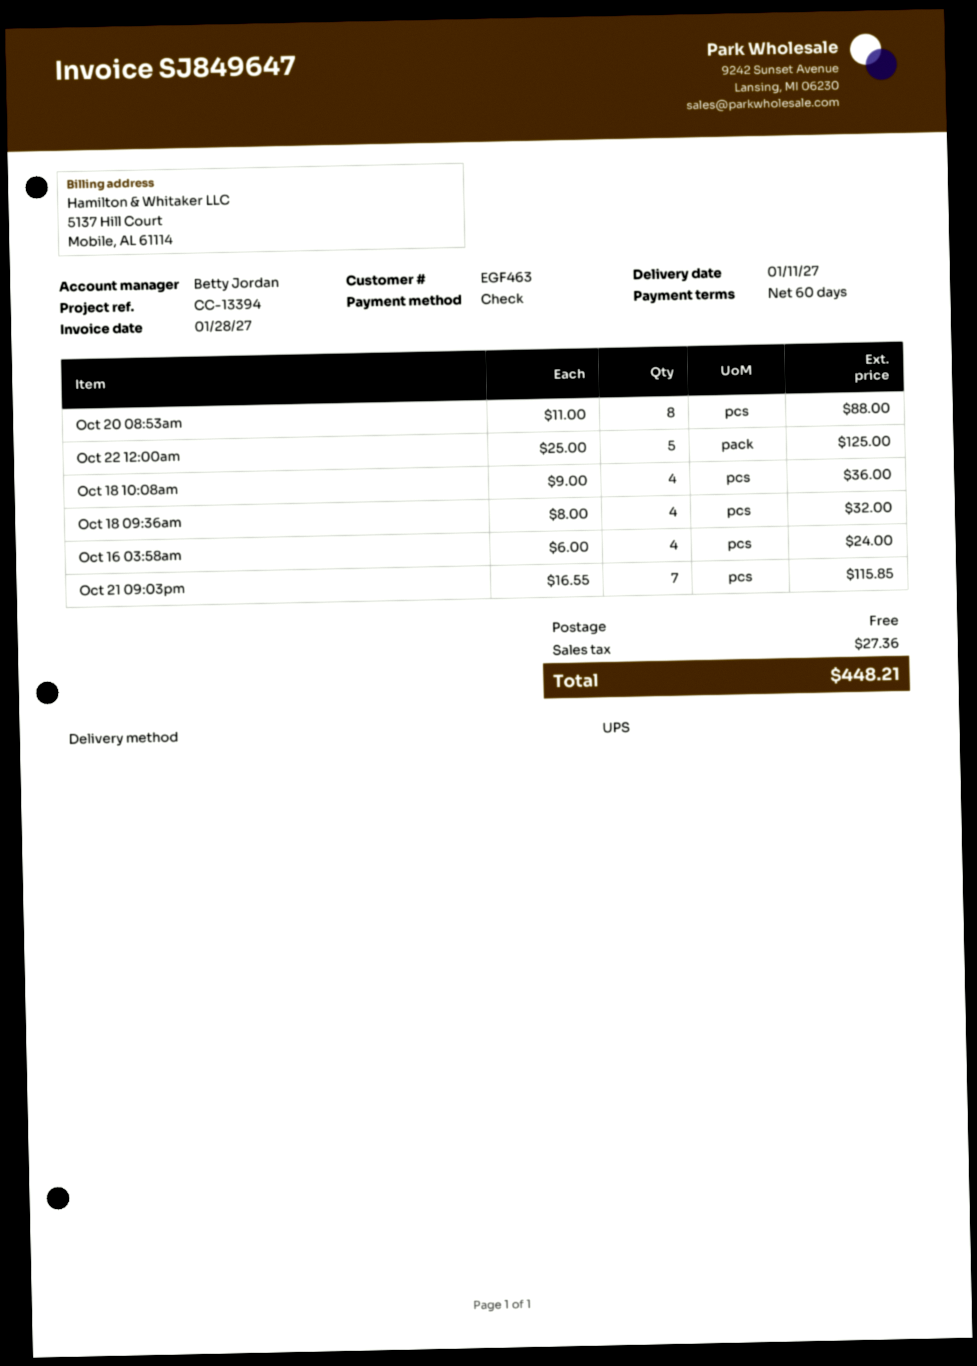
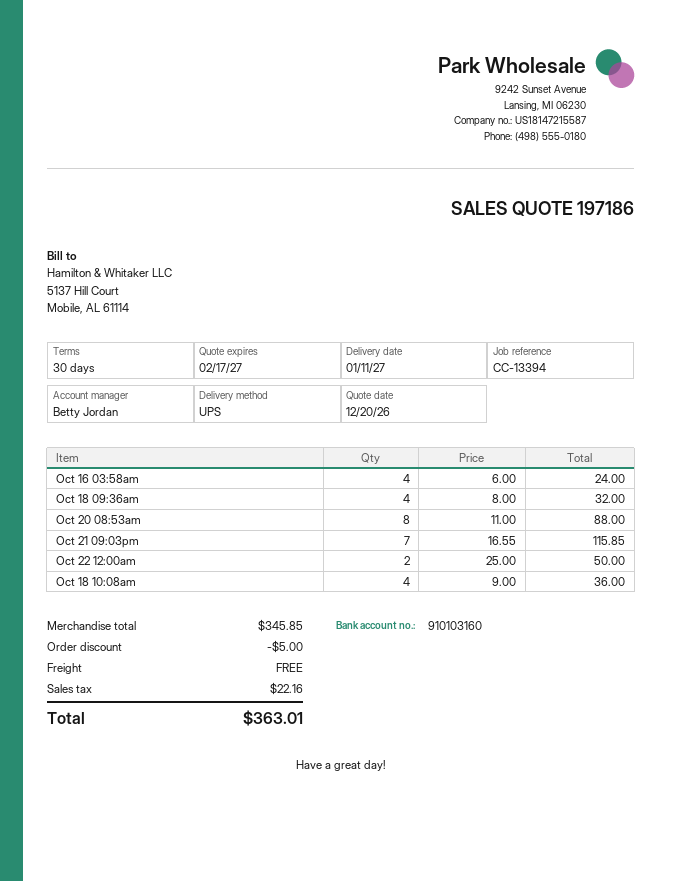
payment terms: 60 days -> 30 days
Oct 22 12:00am: 5 x 25.00 = 125.00 -> 2 x 25.00 = 50.00
discount: none -> 5.00
tax: 27.36 -> 22.16
total: 448.21 -> 363.01

